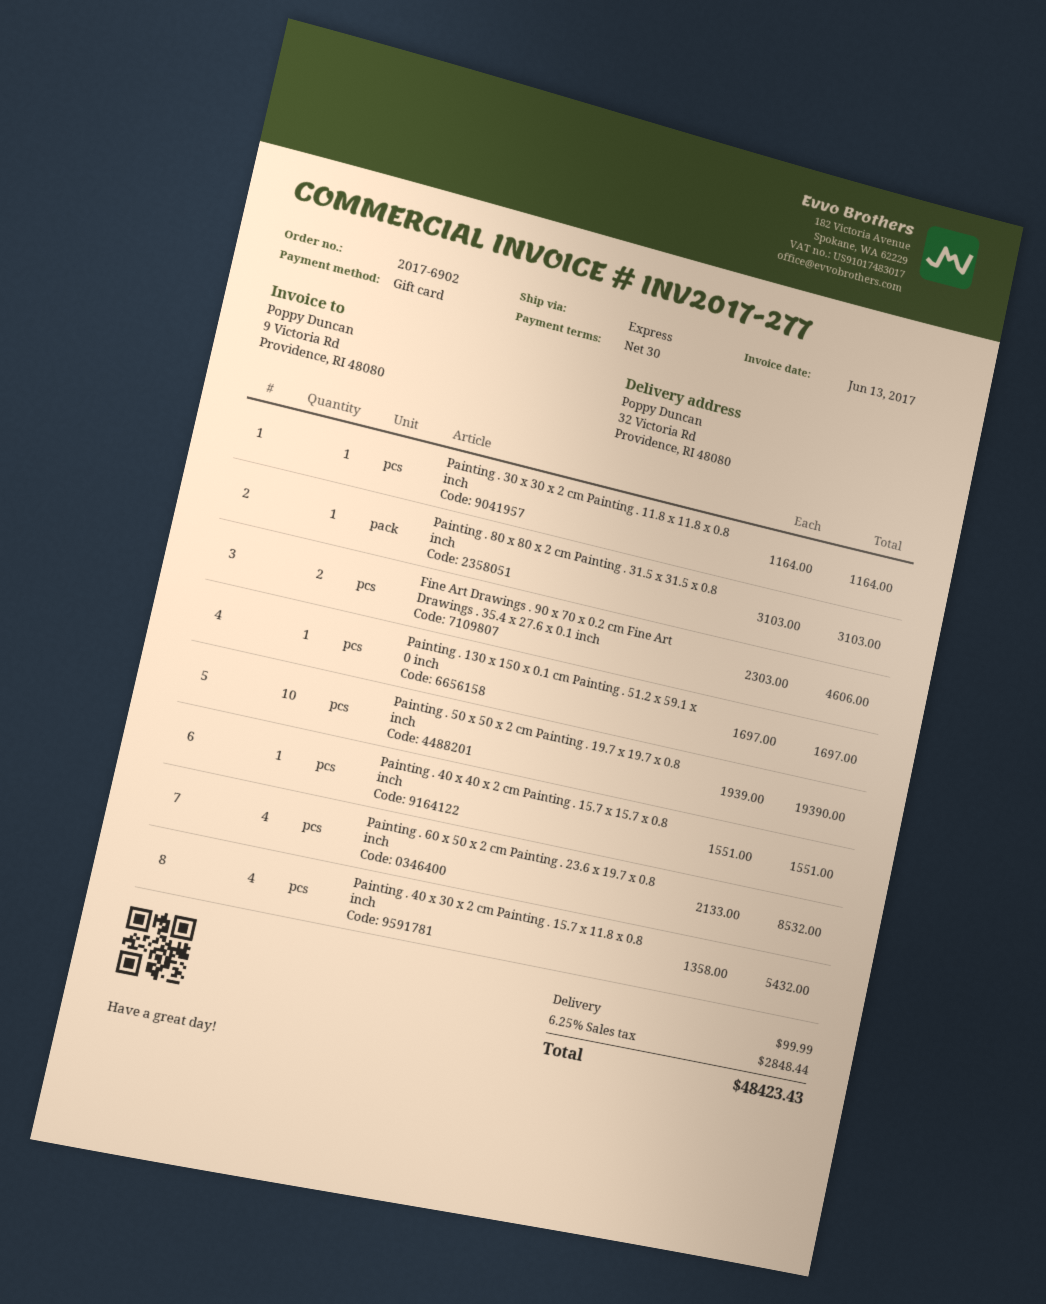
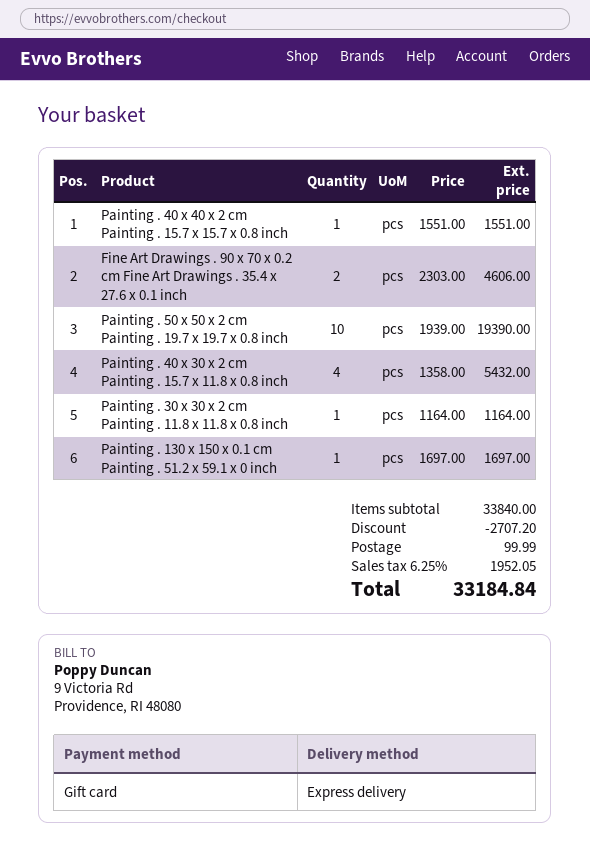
Painting . 80 x 80 x 2 cm Painting . 31.5 x 31.5 x 0.8 inch: 1 x 3103.00 = 3103.00 -> none
Painting . 60 x 50 x 2 cm Painting . 23.6 x 19.7 x 0.8 inch: 4 x 2133.00 = 8532.00 -> none
discount: none -> 2707.20
tax: 6.25% = 2848.44 -> 6.25% = 1952.05
total: 48423.43 -> 33184.84

